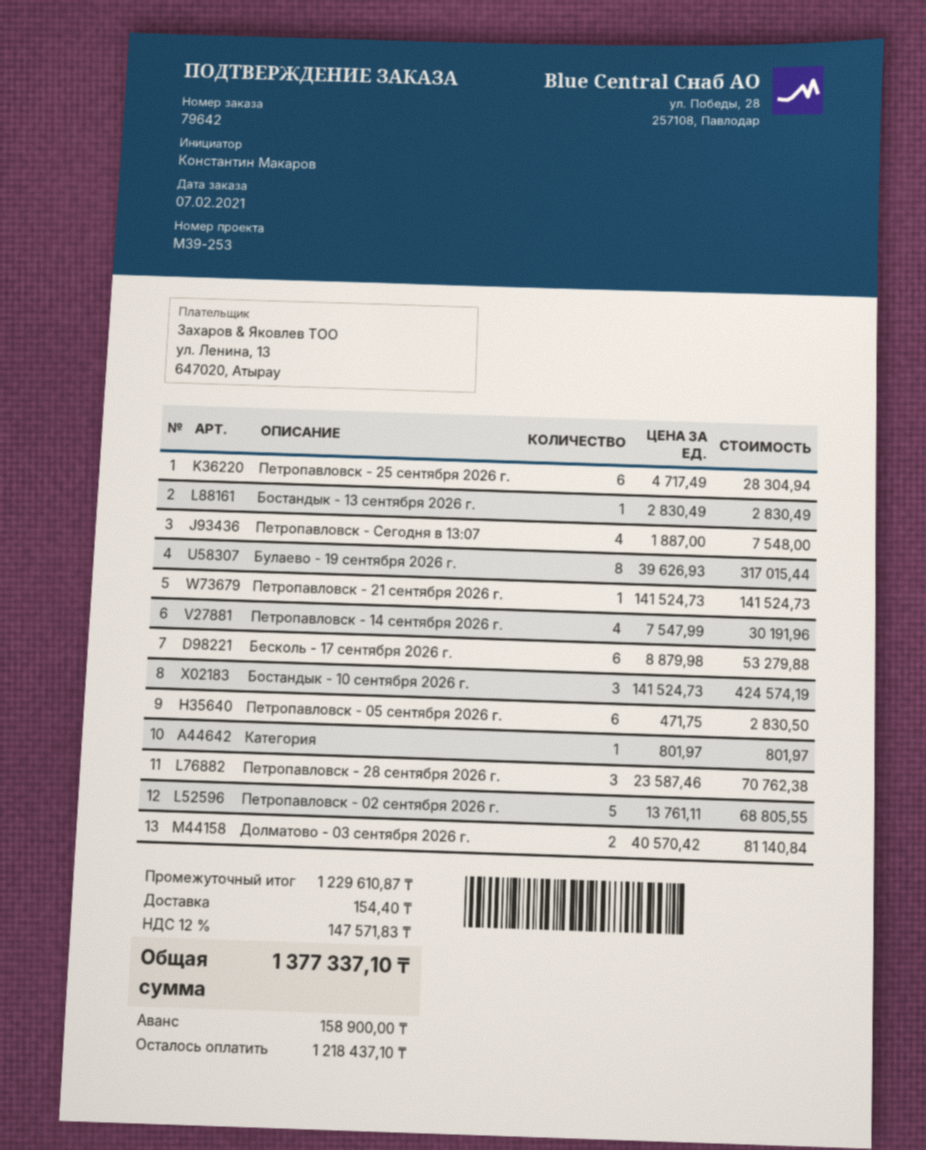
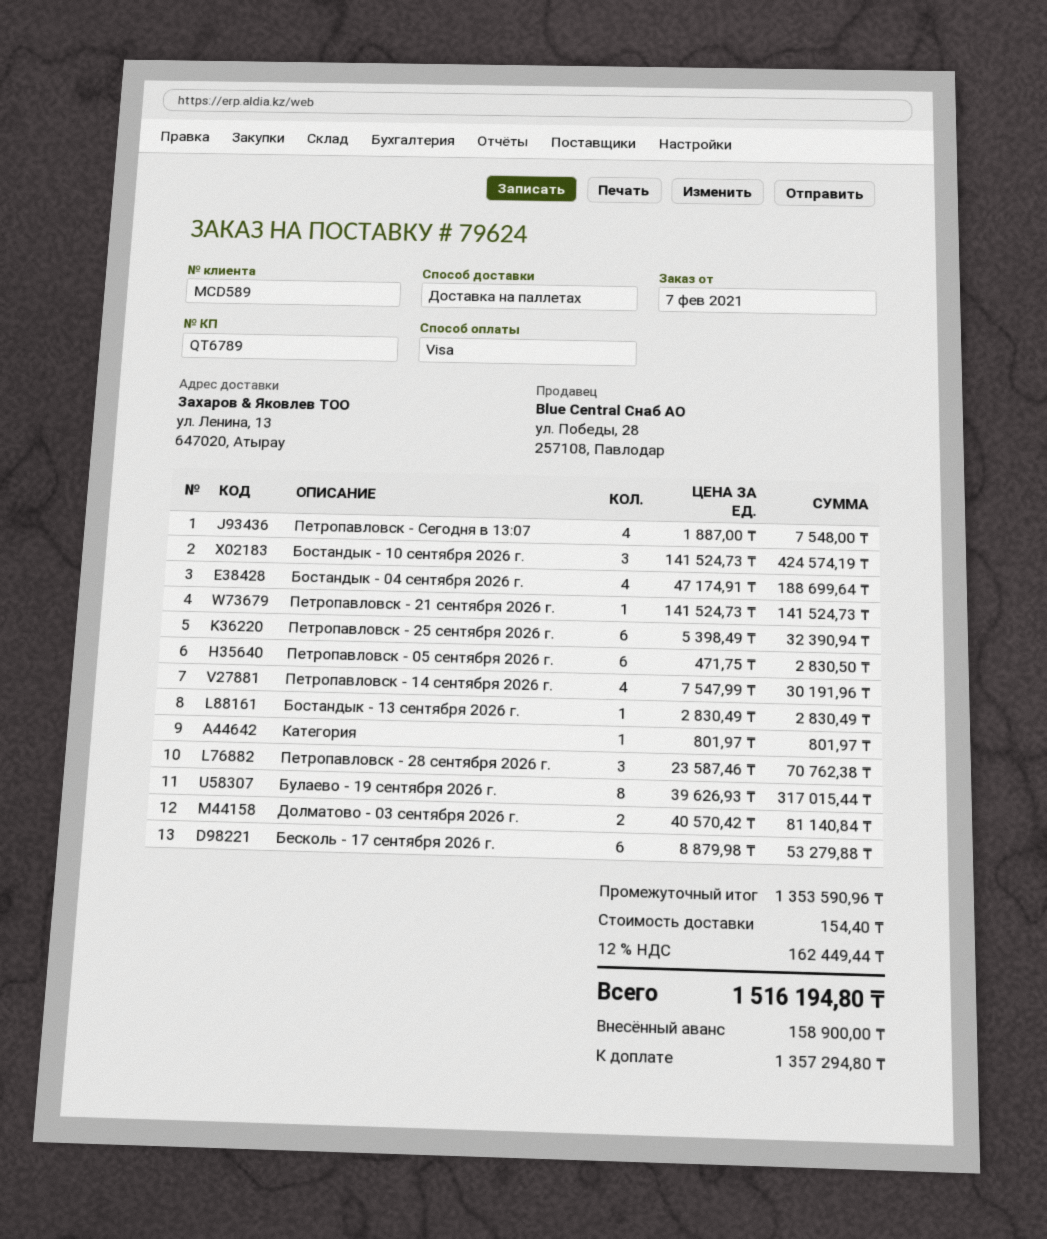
order number: 79642 -> 79624
Петропавловск - 25 сентября 2026 г.: 6 x 4717.49 = 28304.94 -> 6 x 5398.49 = 32390.94
Петропавловск - 02 сентября 2026 г.: 5 x 13761.11 = 68805.55 -> none
Бостандык - 04 сентября 2026 г.: none -> 4 x 47174.91 = 188699.64
subtotal: 1229610.87 -> 1353590.96
tax: 12% = 147571.83 -> 12% = 162449.44
total: 1377337.10 -> 1516194.80
balance: 1218437.10 -> 1357294.80

